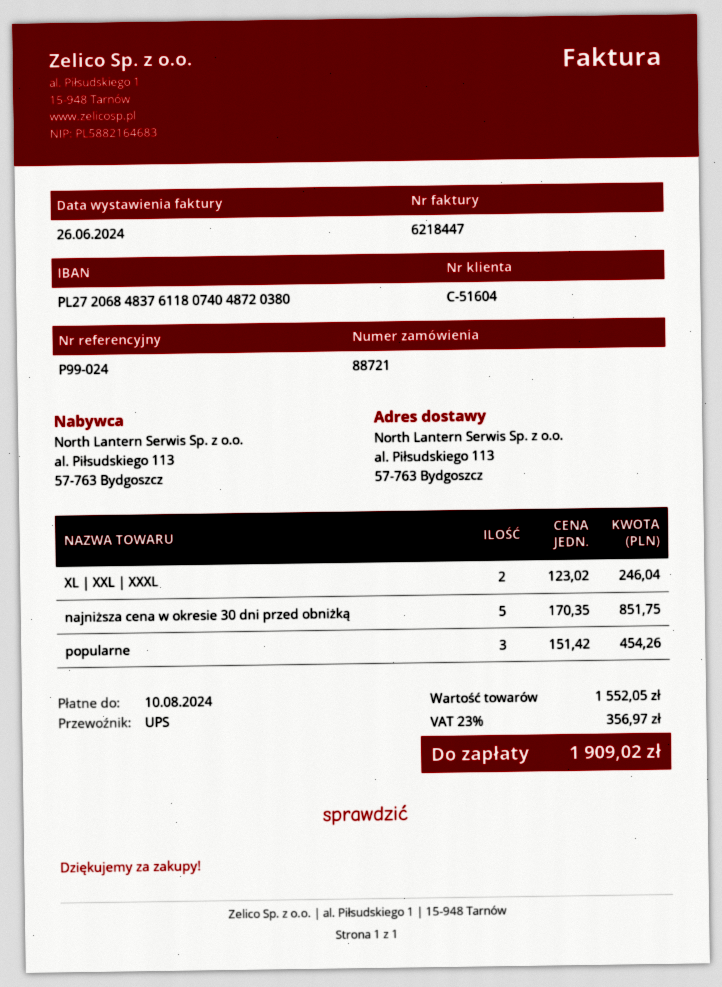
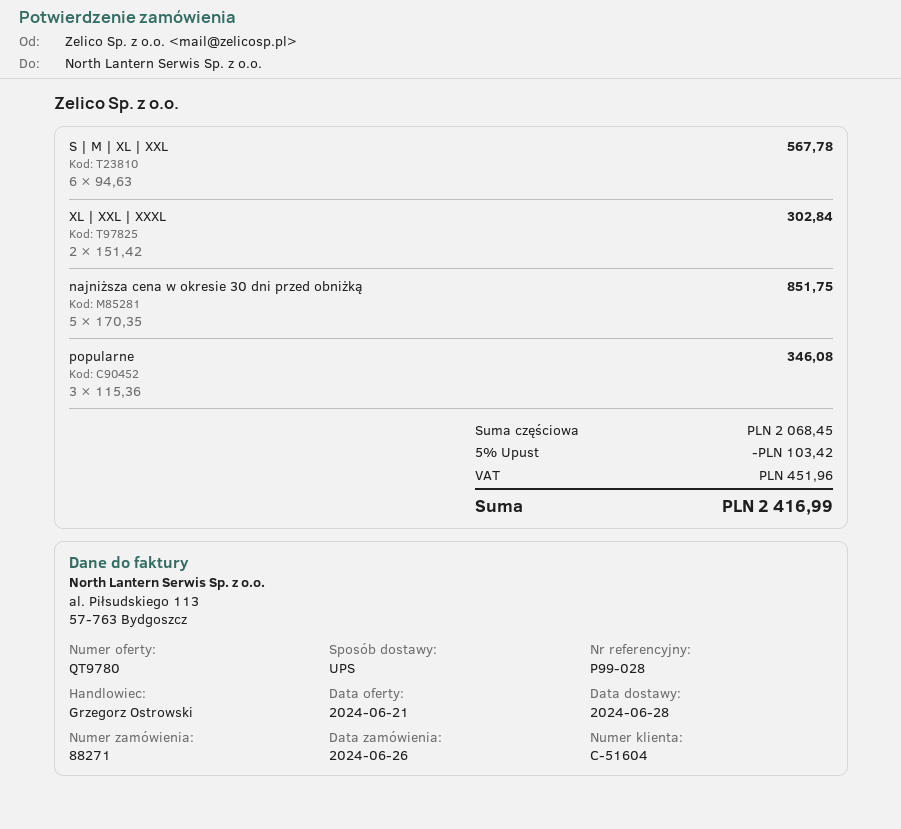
order number: 88721 -> 88271
reference: P99-024 -> P99-028
XL | XXL | XXXL: 2 x 123.02 = 246.04 -> 2 x 151.42 = 302.84
popularne: 3 x 151.42 = 454.26 -> 3 x 115.36 = 346.08
S | M | XL | XXL: none -> 6 x 94.63 = 567.78
subtotal: 1552.05 -> 2068.45
discount: none -> 5% = 103.42
tax: 356.97 -> 451.96
total: 1909.02 -> 2416.99

